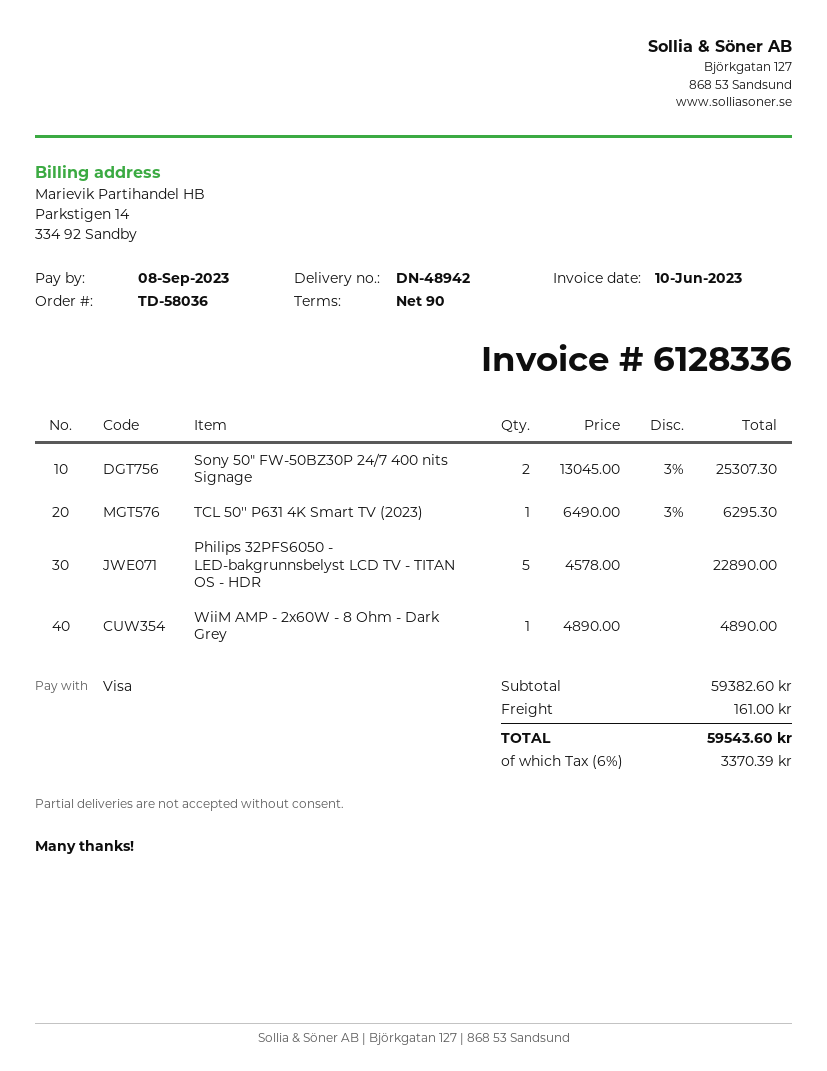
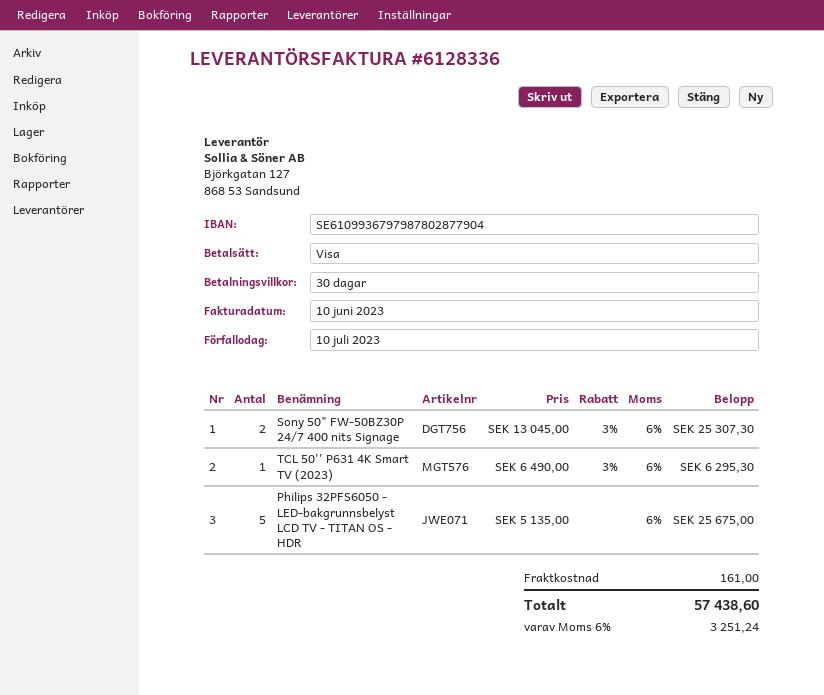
payment terms: 90 days -> 30 days
due date: 2023-09-08 -> 2023-07-10
Philips 32PFS6050 - LED-bakgrunnsbelyst LCD TV - TITAN OS - HDR: 5 x 4578.00 = 22890.00 -> 5 x 5135.00 = 25675.00
WiiM AMP - 2x60W - 8 Ohm - Dark Grey: 1 x 4890.00 = 4890.00 -> none
tax: 6% = 3370.39 -> 6% = 3251.24
total: 59543.60 -> 57438.60

